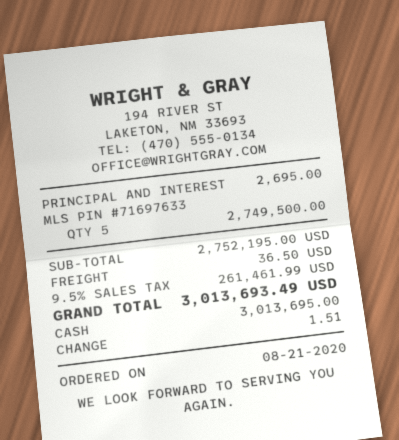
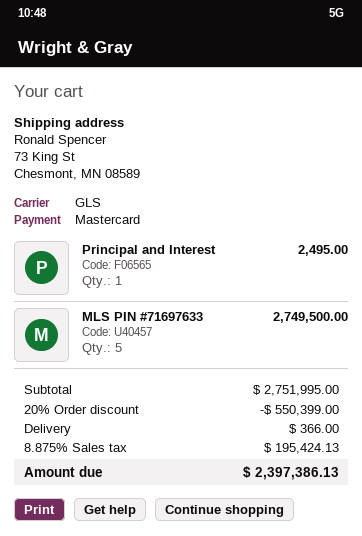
payment method: cash -> Mastercard
PRINCIPAL AND INTEREST: 1 for 2695.00 -> 1 for 2495.00
subtotal: 2752195.00 -> 2751995.00
discount: none -> 20% = 550399.00
shipping: 36.50 -> 366.00
tax: 9.5% = 261461.99 -> 8.875% = 195424.13
total: 3013693.49 -> 2397386.13

